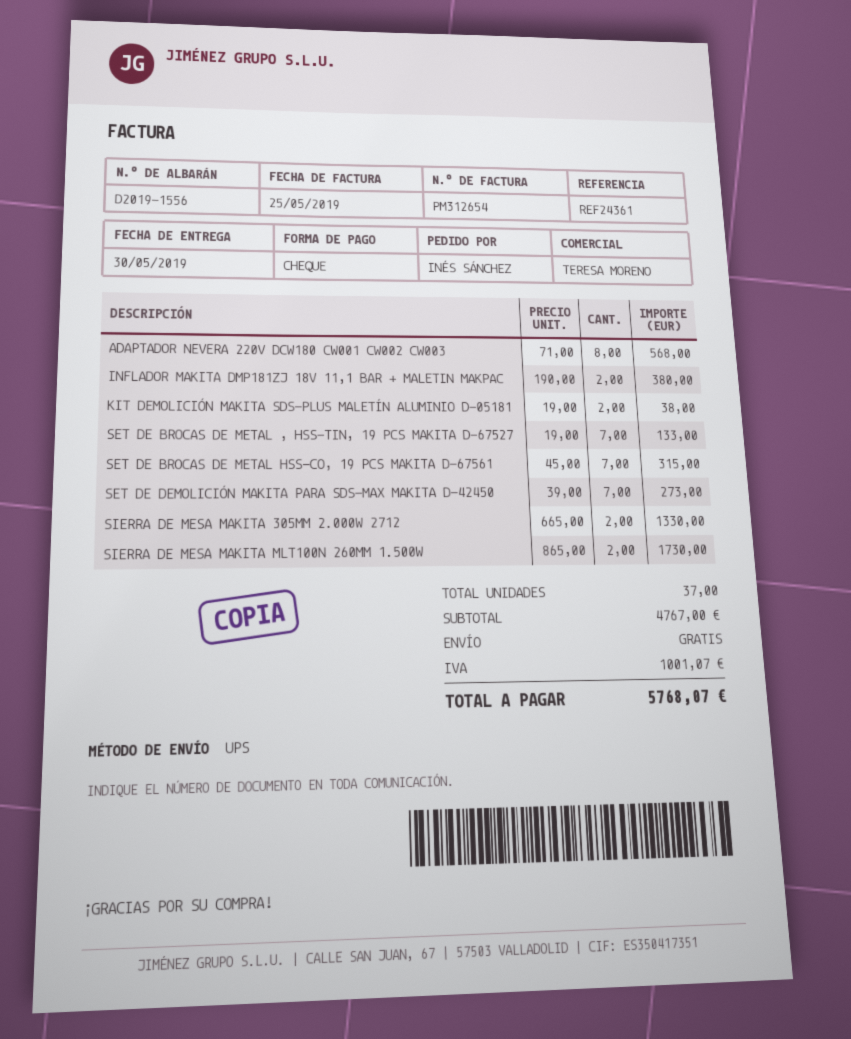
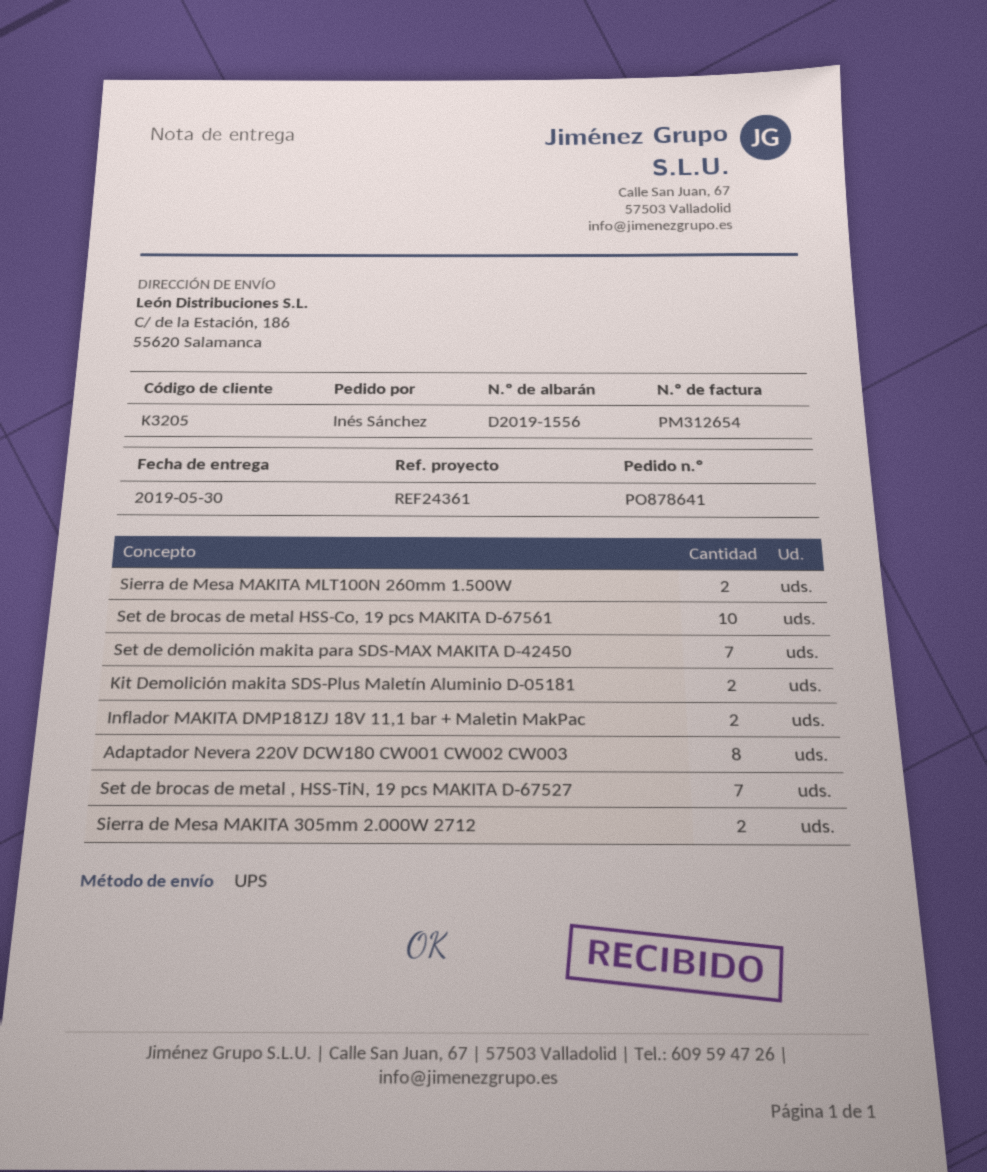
SET DE BROCAS DE METAL HSS-CO, 19 PCS MAKITA D-67561: 7 -> 10

